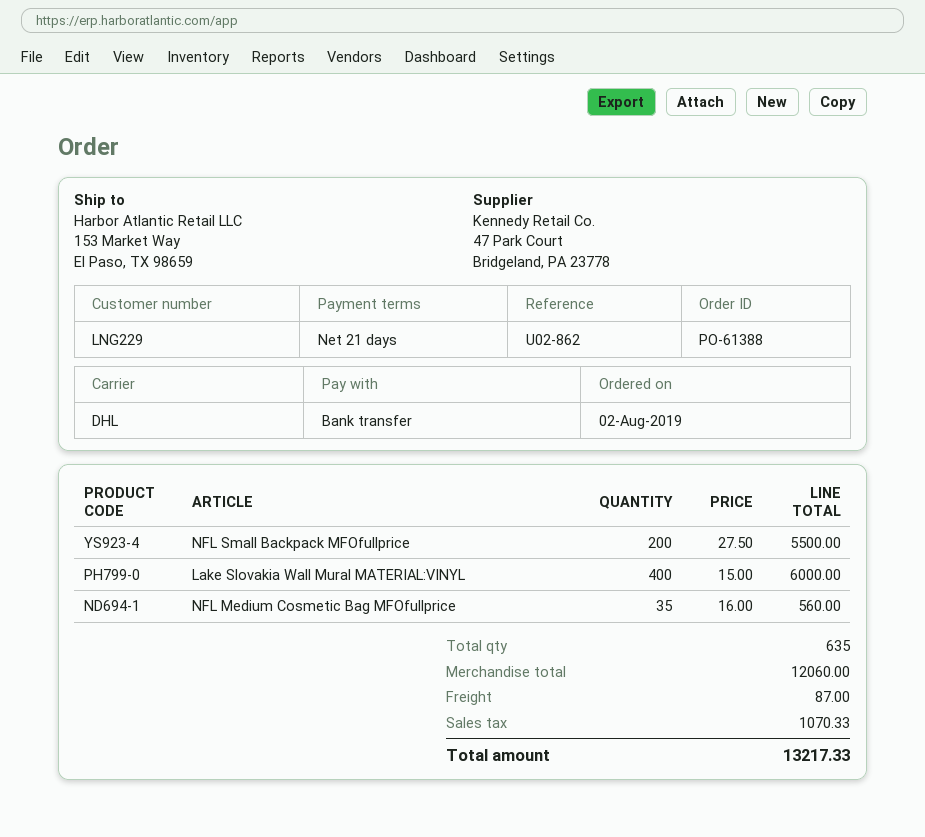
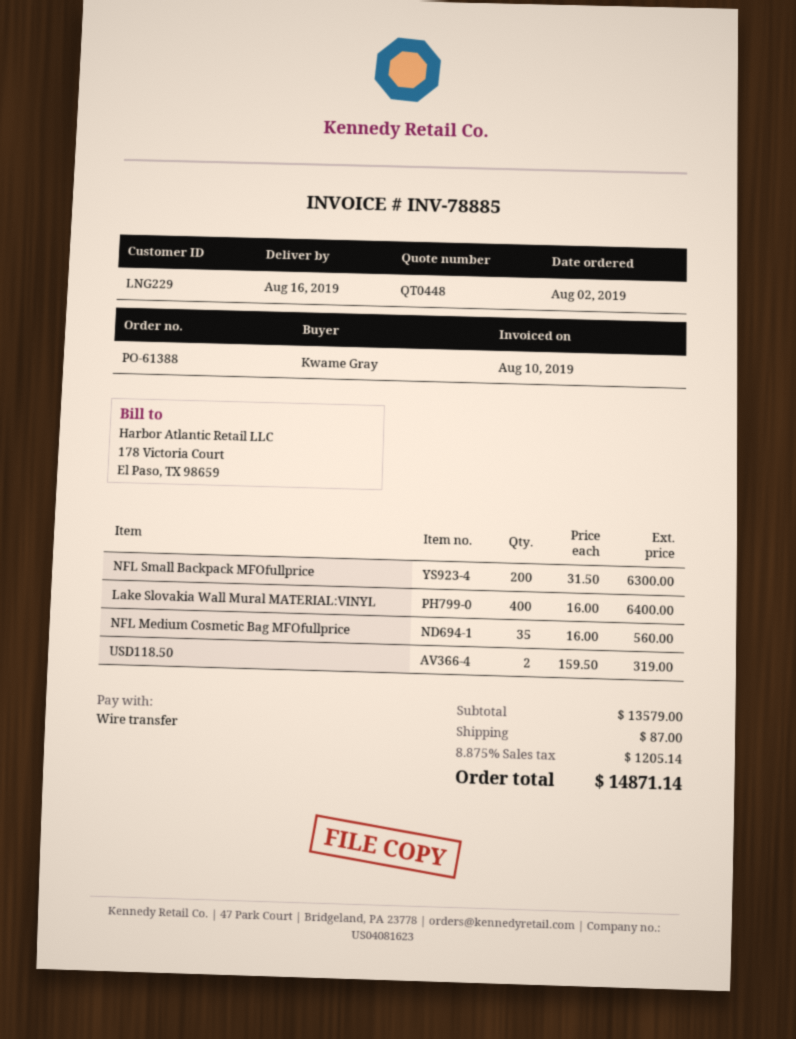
NFL Small Backpack MFOfullprice: 200 x 27.50 = 5500.00 -> 200 x 31.50 = 6300.00
Lake Slovakia Wall Mural MATERIAL:VINYL: 400 x 15.00 = 6000.00 -> 400 x 16.00 = 6400.00
USD118.50: none -> 2 x 159.50 = 319.00
subtotal: 12060.00 -> 13579.00
tax: 1070.33 -> 1205.14
total: 13217.33 -> 14871.14

